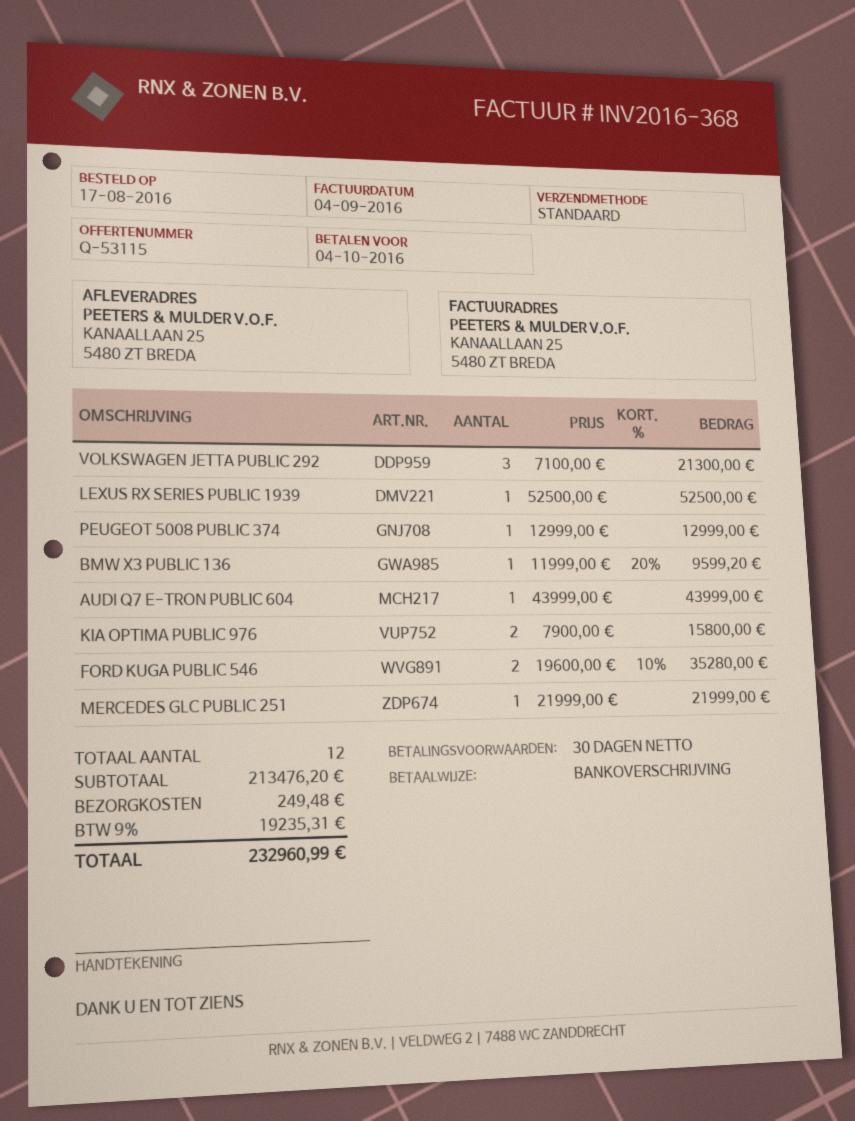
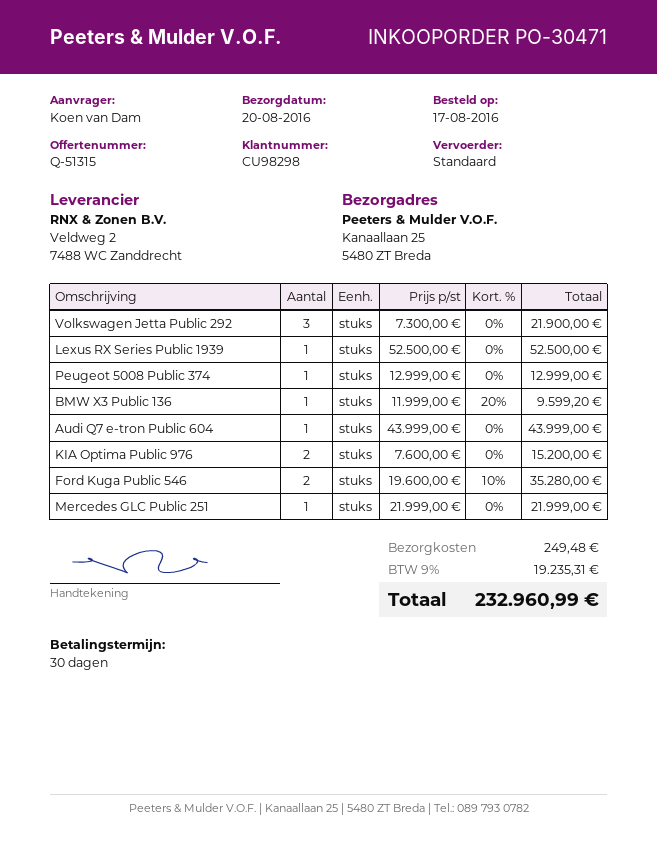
quote number: Q-53115 -> Q-51315
VOLKSWAGEN JETTA PUBLIC 292: 3 x 7100.00 = 21300.00 -> 3 x 7300.00 = 21900.00
KIA OPTIMA PUBLIC 976: 2 x 7900.00 = 15800.00 -> 2 x 7600.00 = 15200.00

